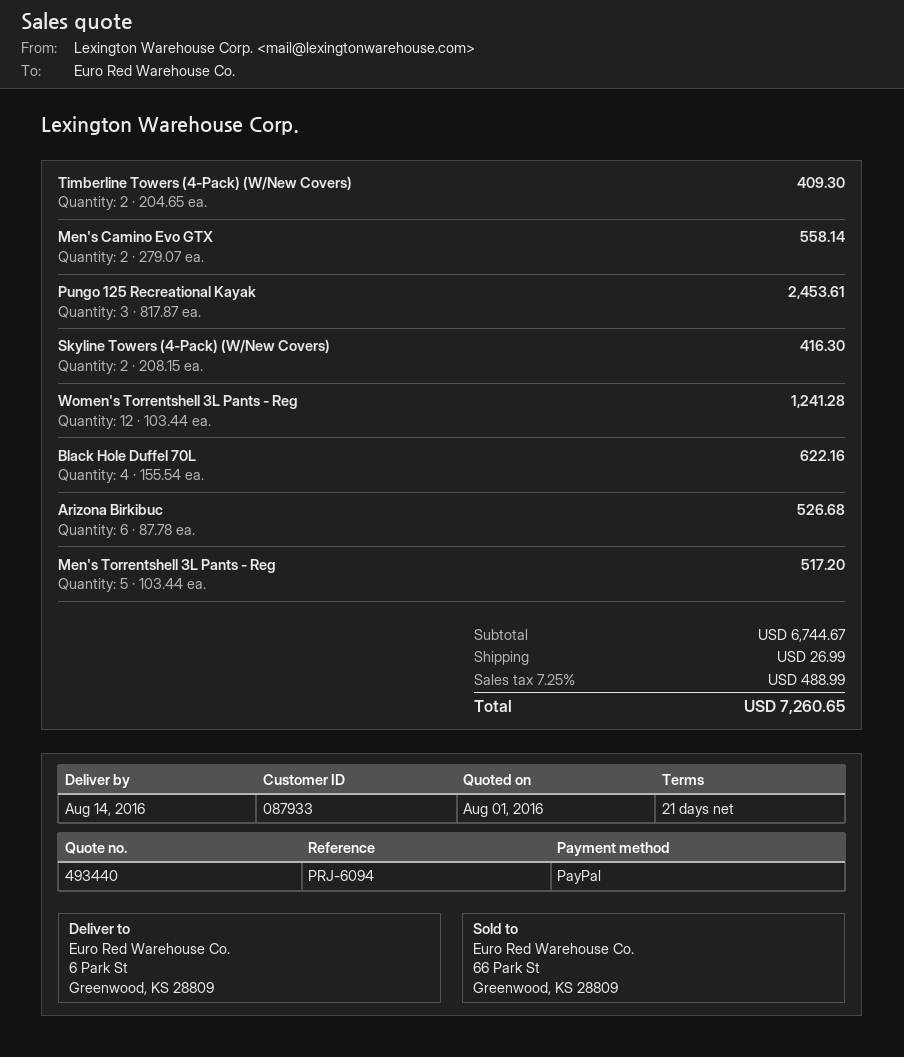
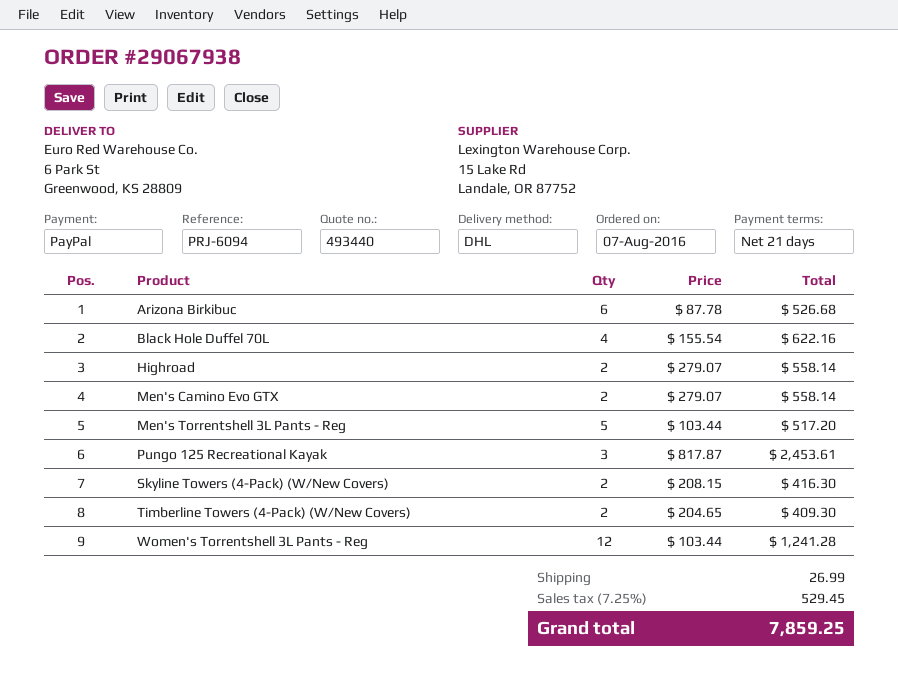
Highroad: none -> 2 x 279.07 = 558.14
tax: 7.25% = 488.99 -> 7.25% = 529.45
total: 7260.65 -> 7859.25

